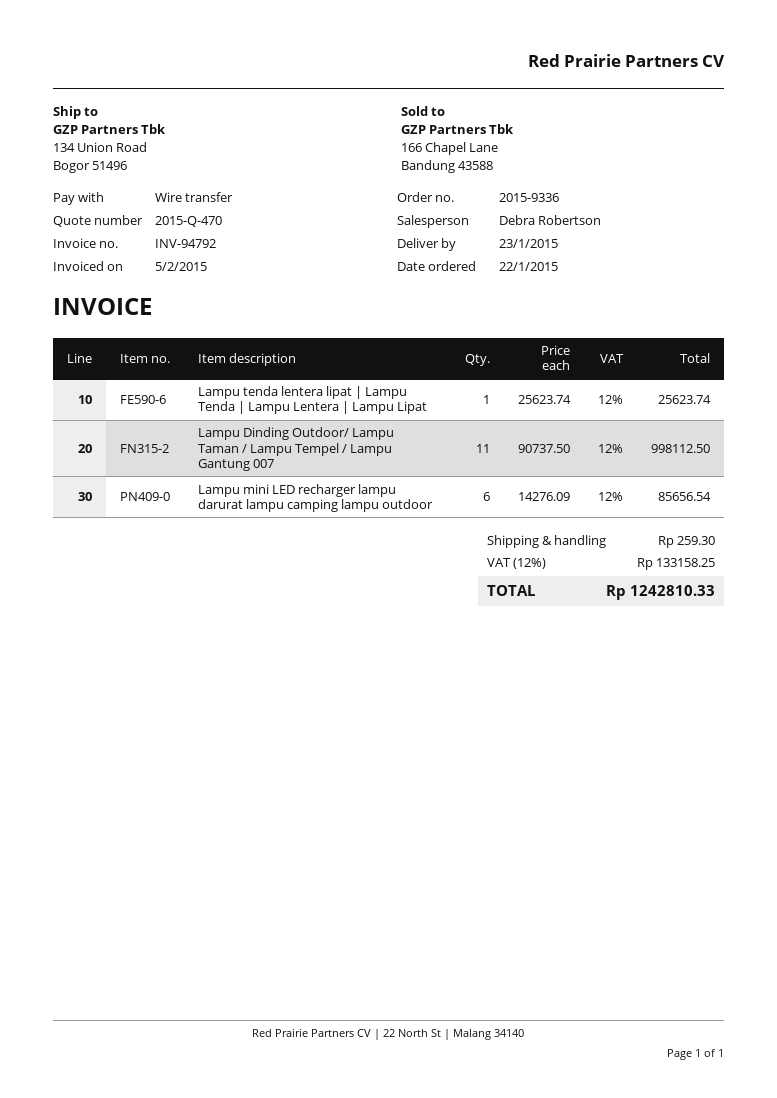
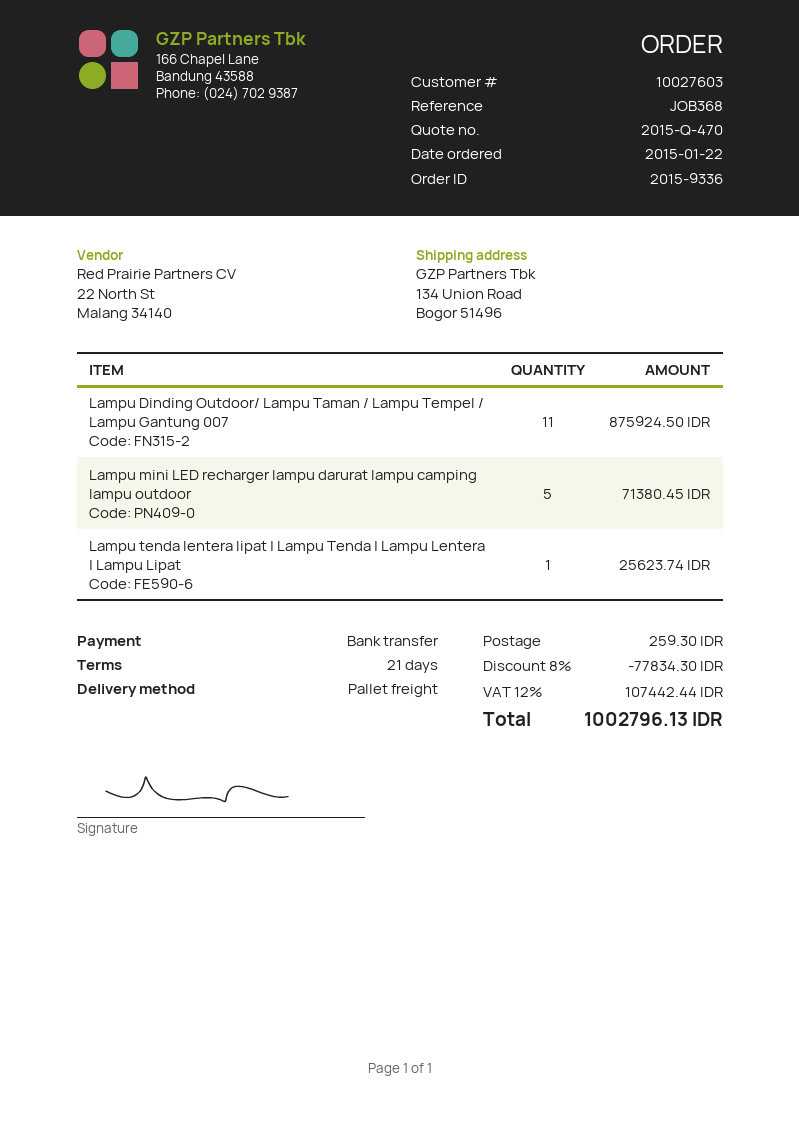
Lampu Dinding Outdoor/ Lampu Taman / Lampu Tempel / Lampu Gantung 007: 11 for 998112.50 -> 11 for 875924.50
Lampu mini LED recharger lampu darurat lampu camping lampu outdoor: 6 for 85656.54 -> 5 for 71380.45
discount: none -> 8% = 77834.30
tax: 12% = 133158.25 -> 12% = 107442.44
total: 1242810.33 -> 1002796.13

